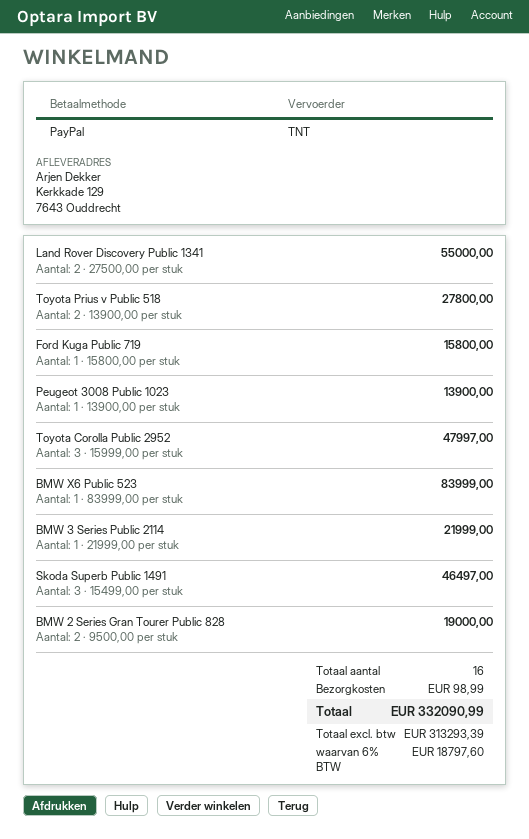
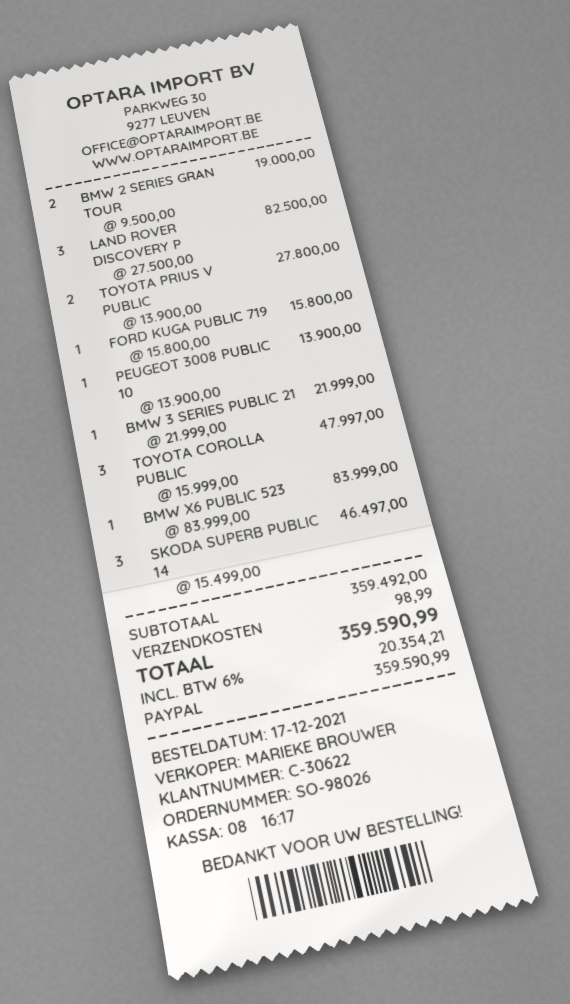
Land Rover Discovery Public 1341: 2 x 27500.00 = 55000.00 -> 3 x 27500.00 = 82500.00
tax: 6% = 18797.60 -> 6% = 20354.21
total: 332090.99 -> 359590.99

